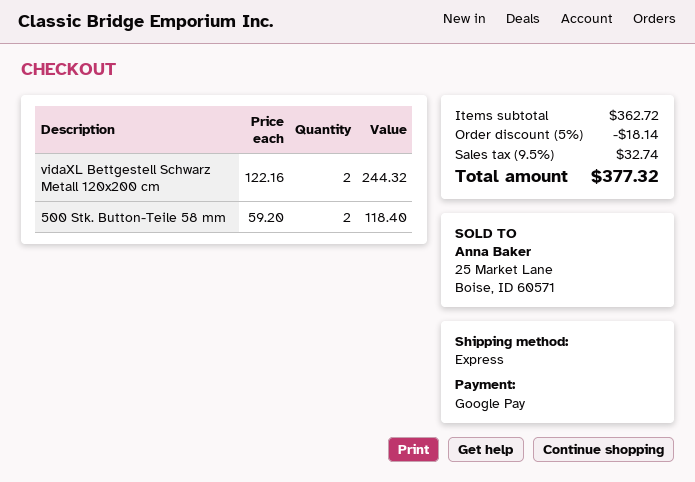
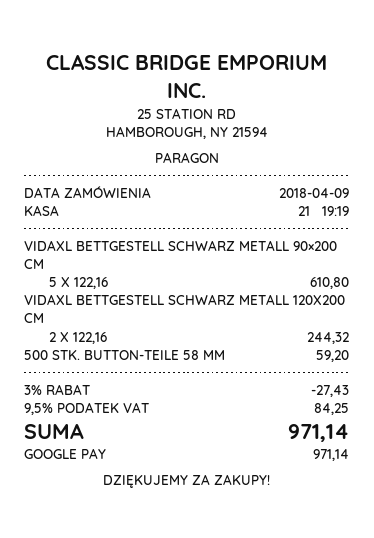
500 Stk. Button-Teile 58 mm: 2 x 59.20 = 118.40 -> 1 x 59.20 = 59.20
VIDAXL BETTGESTELL SCHWARZ METALL 90×200 CM: none -> 5 x 122.16 = 610.80
discount: 5% = 18.14 -> 3% = 27.43
tax: 9.5% = 32.74 -> 9.5% = 84.25
total: 377.32 -> 971.14

